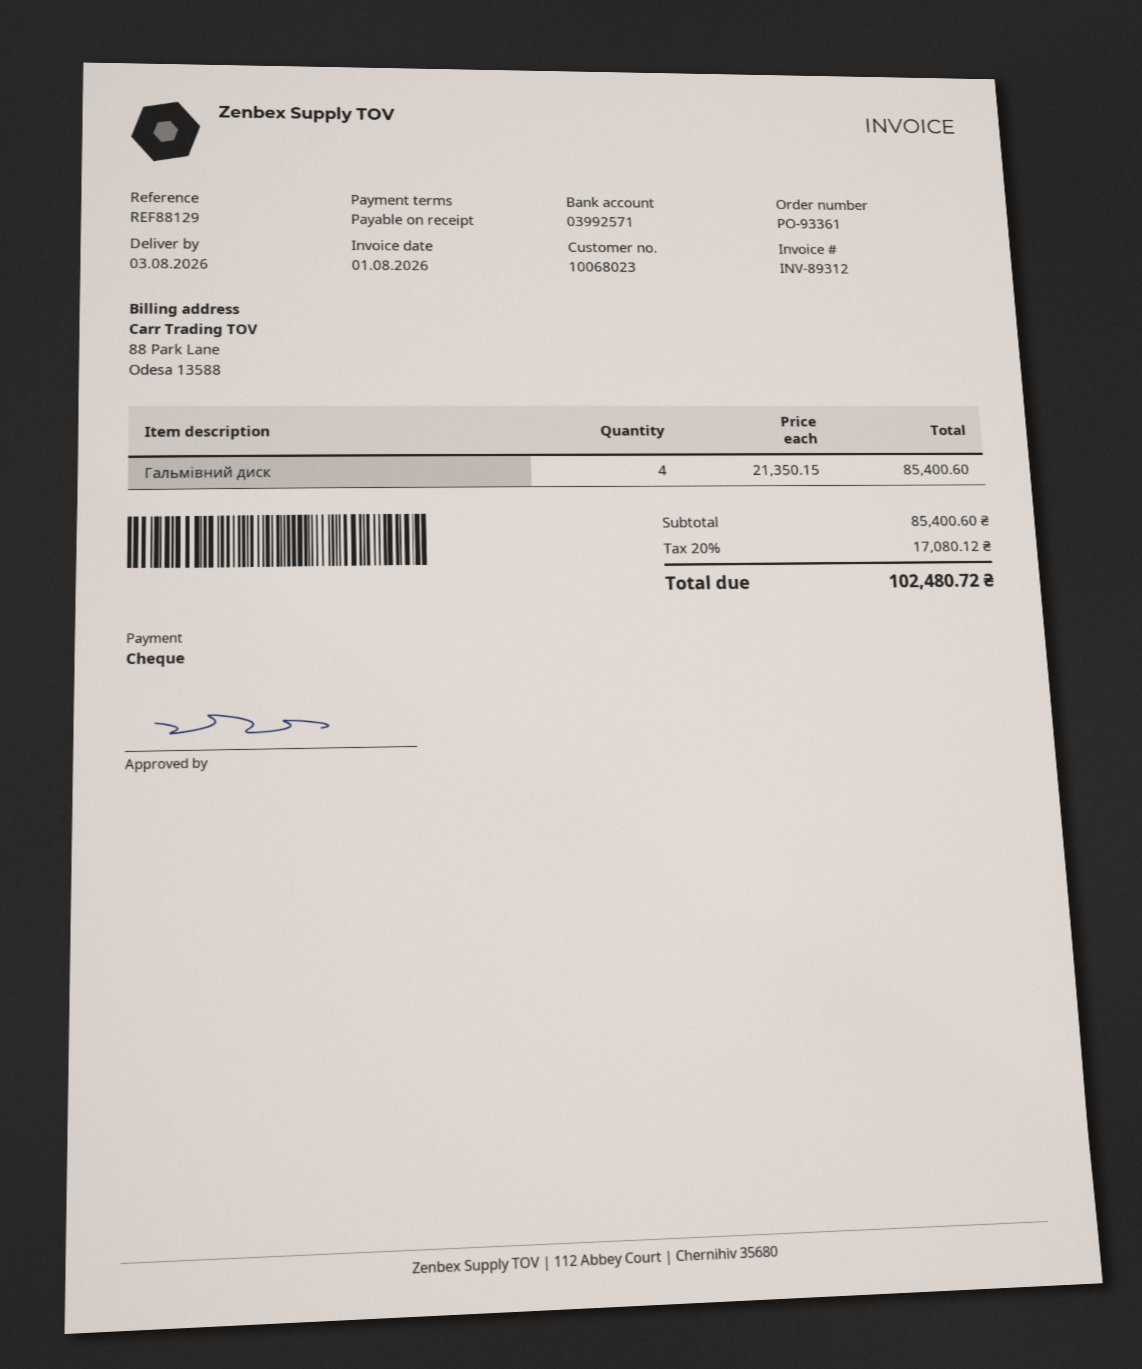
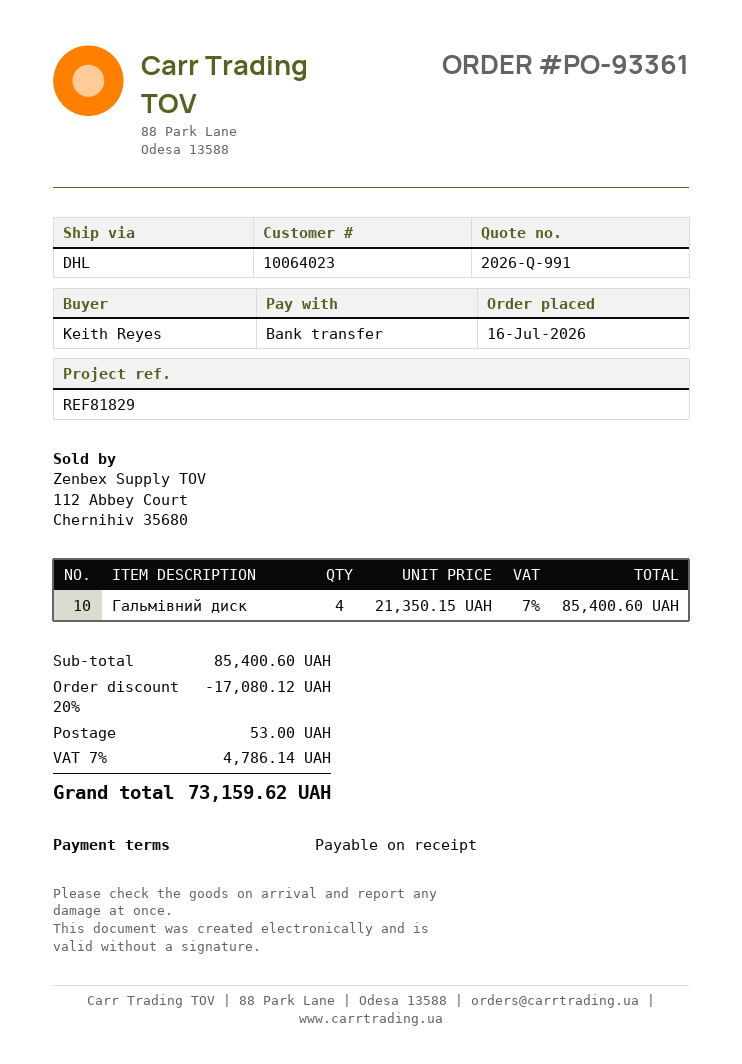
customer number: 10068023 -> 10064023
reference: REF88129 -> REF81829
payment method: cheque -> bank transfer
discount: none -> 20% = 17080.12
shipping: none -> 53.00
tax: 20% = 17080.12 -> 7% = 4786.14
total: 102480.72 -> 73159.62

